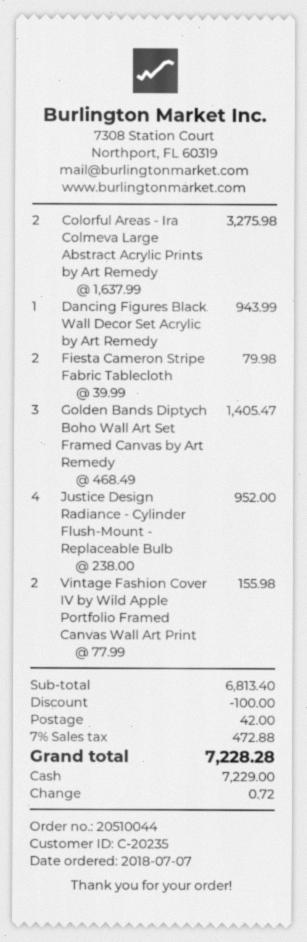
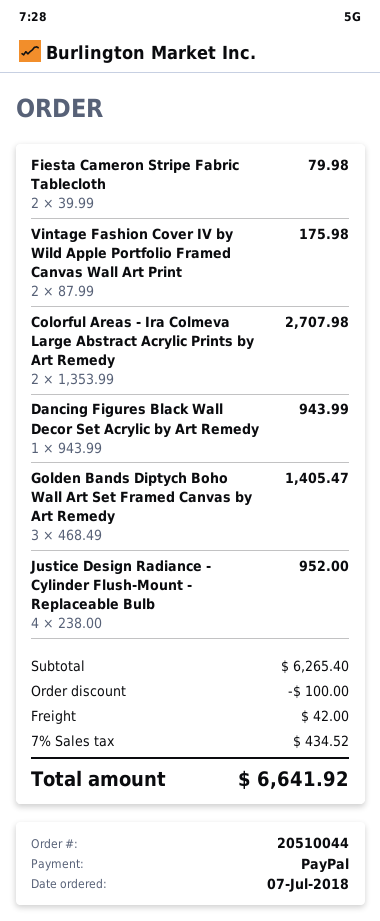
payment method: cash -> PayPal
Colorful Areas - Ira Colmeva Large Abstract Acrylic Prints by Art Remedy: 2 x 1637.99 = 3275.98 -> 2 x 1353.99 = 2707.98
Vintage Fashion Cover IV by Wild Apple Portfolio Framed Canvas Wall Art Print: 2 x 77.99 = 155.98 -> 2 x 87.99 = 175.98
subtotal: 6813.40 -> 6265.40
tax: 7% = 472.88 -> 7% = 434.52
total: 7228.28 -> 6641.92

